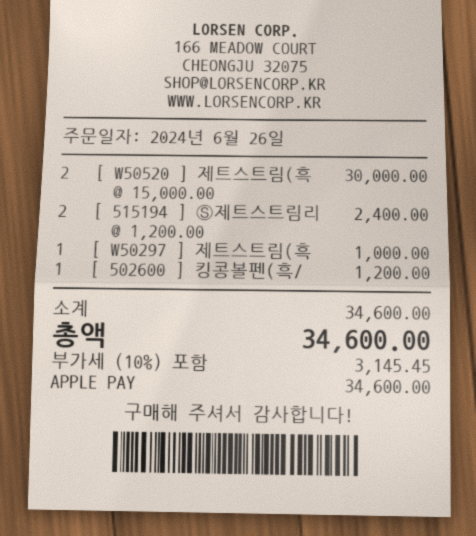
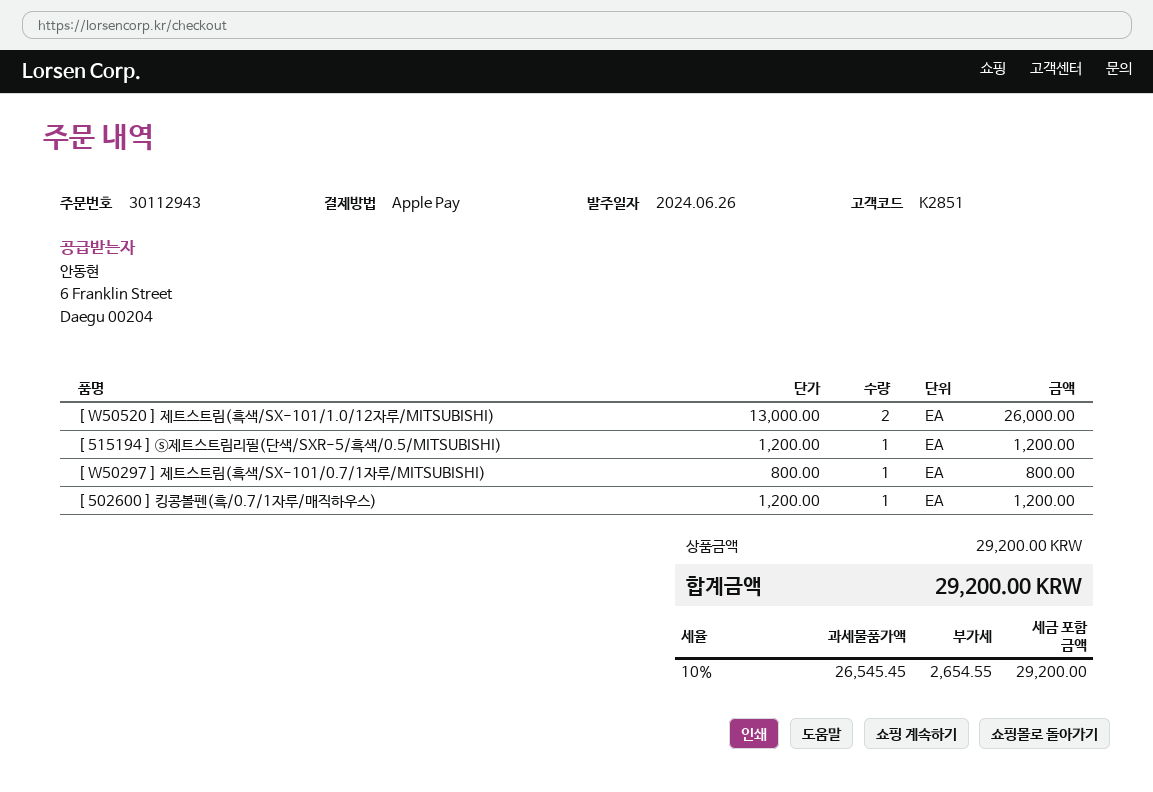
[ W50520 ] 제트스트림(흑: 2 x 15000.00 = 30000.00 -> 2 x 13000.00 = 26000.00
[ 515194 ] Ⓢ제트스트림리: 2 x 1200.00 = 2400.00 -> 1 x 1200.00 = 1200.00
[ W50297 ] 제트스트림(흑: 1 x 1000.00 = 1000.00 -> 1 x 800.00 = 800.00
subtotal: 34600.00 -> 29200.00
tax: 10% = 3145.45 -> 10% = 2654.55
total: 34600.00 -> 29200.00

